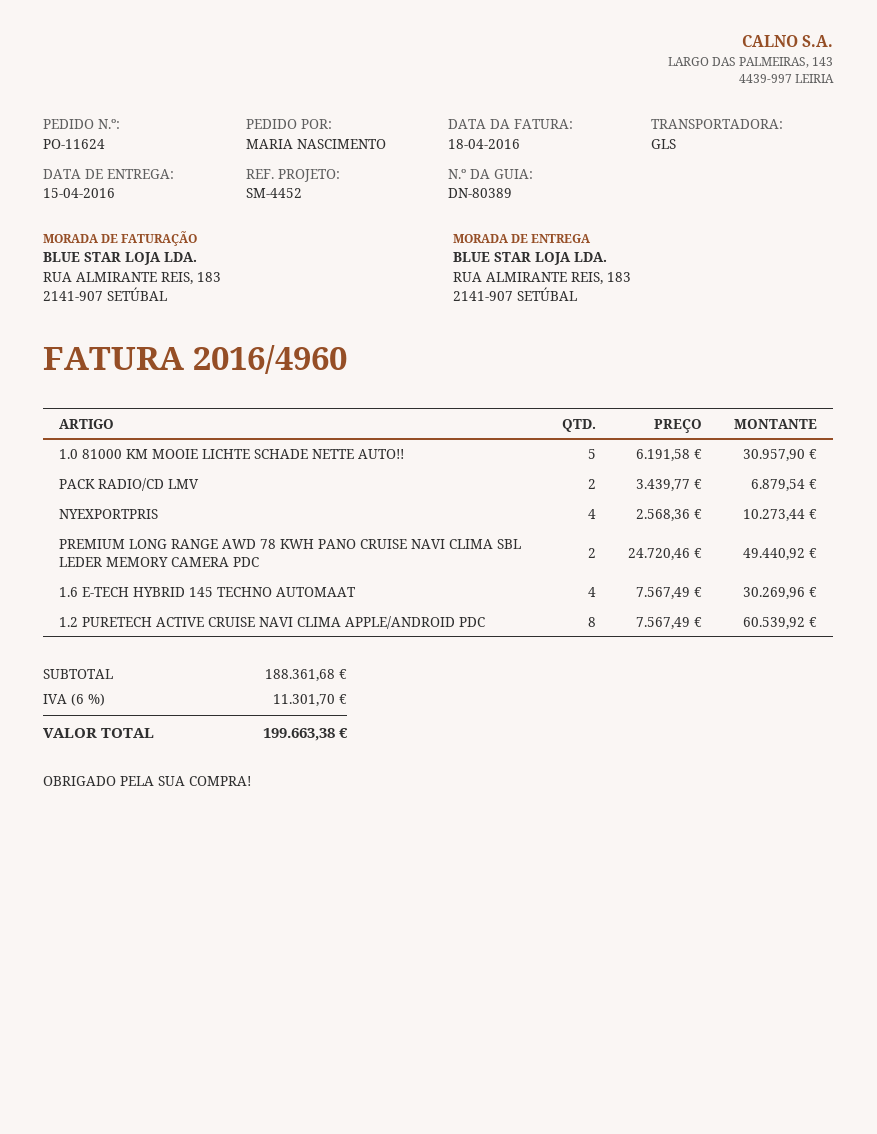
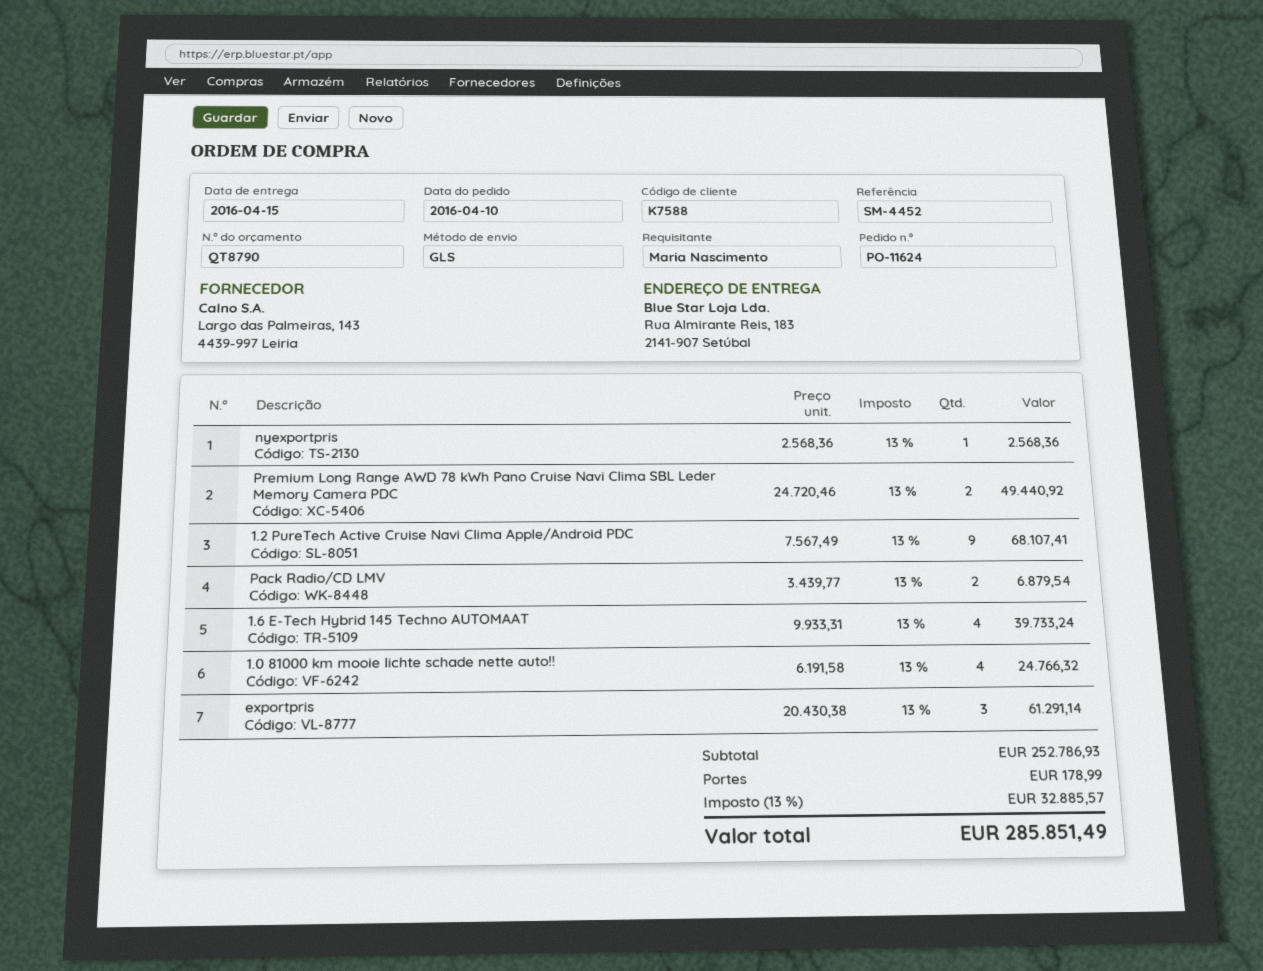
1.0 81000 KM MOOIE LICHTE SCHADE NETTE AUTO!!: 5 x 6191.58 = 30957.90 -> 4 x 6191.58 = 24766.32
NYEXPORTPRIS: 4 x 2568.36 = 10273.44 -> 1 x 2568.36 = 2568.36
1.6 E-TECH HYBRID 145 TECHNO AUTOMAAT: 4 x 7567.49 = 30269.96 -> 4 x 9933.31 = 39733.24
1.2 PURETECH ACTIVE CRUISE NAVI CLIMA APPLE/ANDROID PDC: 8 x 7567.49 = 60539.92 -> 9 x 7567.49 = 68107.41
exportpris: none -> 3 x 20430.38 = 61291.14
subtotal: 188361.68 -> 252786.93
shipping: none -> 178.99
tax: 6% = 11301.70 -> 13% = 32885.57
total: 199663.38 -> 285851.49

